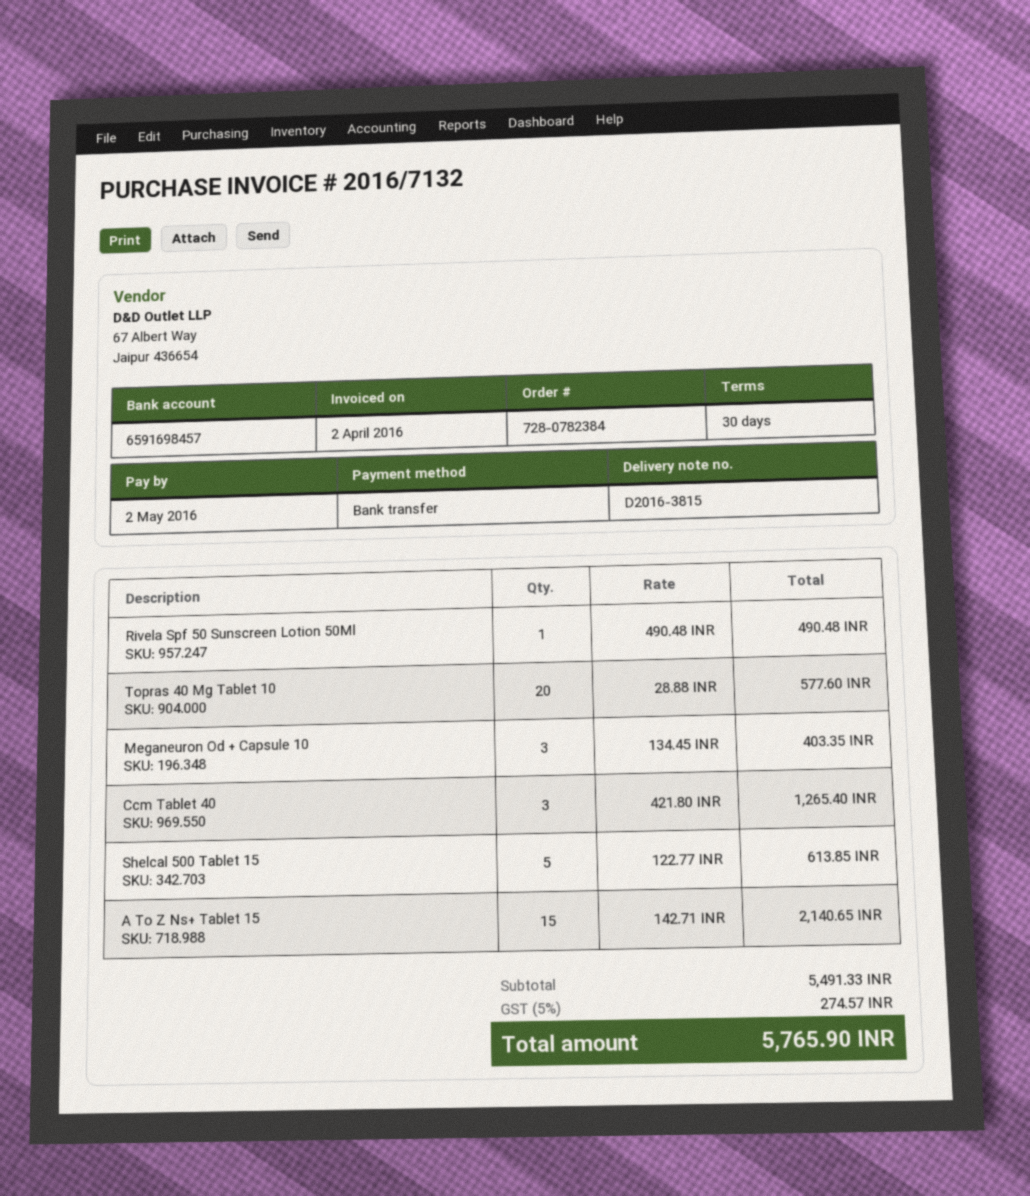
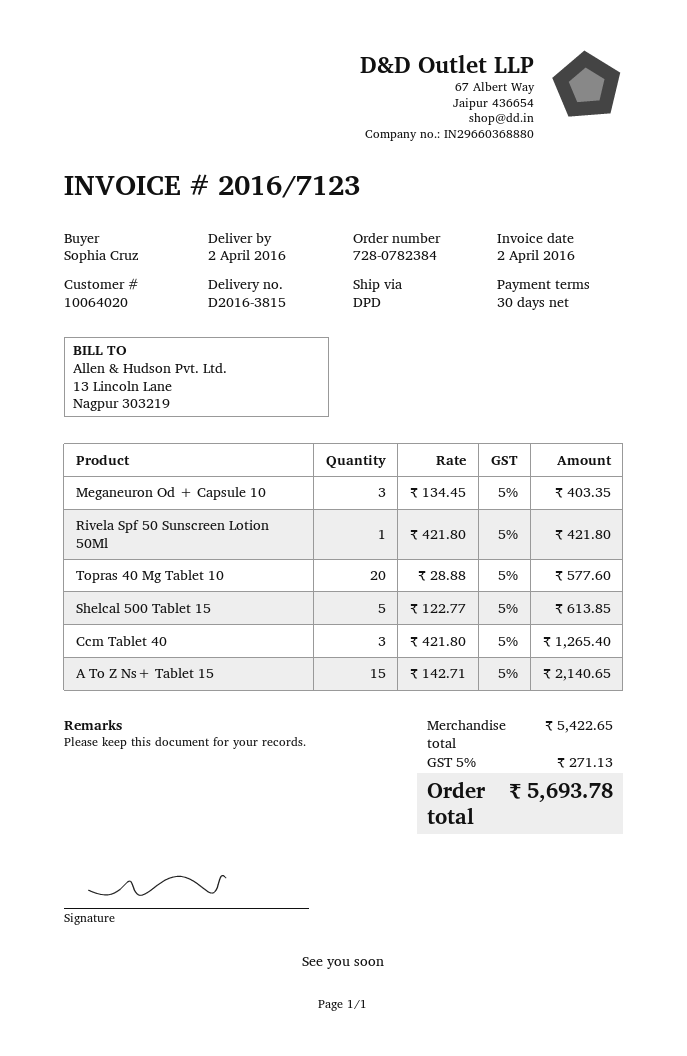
invoice number: 2016/7132 -> 2016/7123
Rivela Spf 50 Sunscreen Lotion 50Ml: 1 x 490.48 = 490.48 -> 1 x 421.80 = 421.80
subtotal: 5491.33 -> 5422.65
tax: 5% = 274.57 -> 5% = 271.13
total: 5765.90 -> 5693.78

